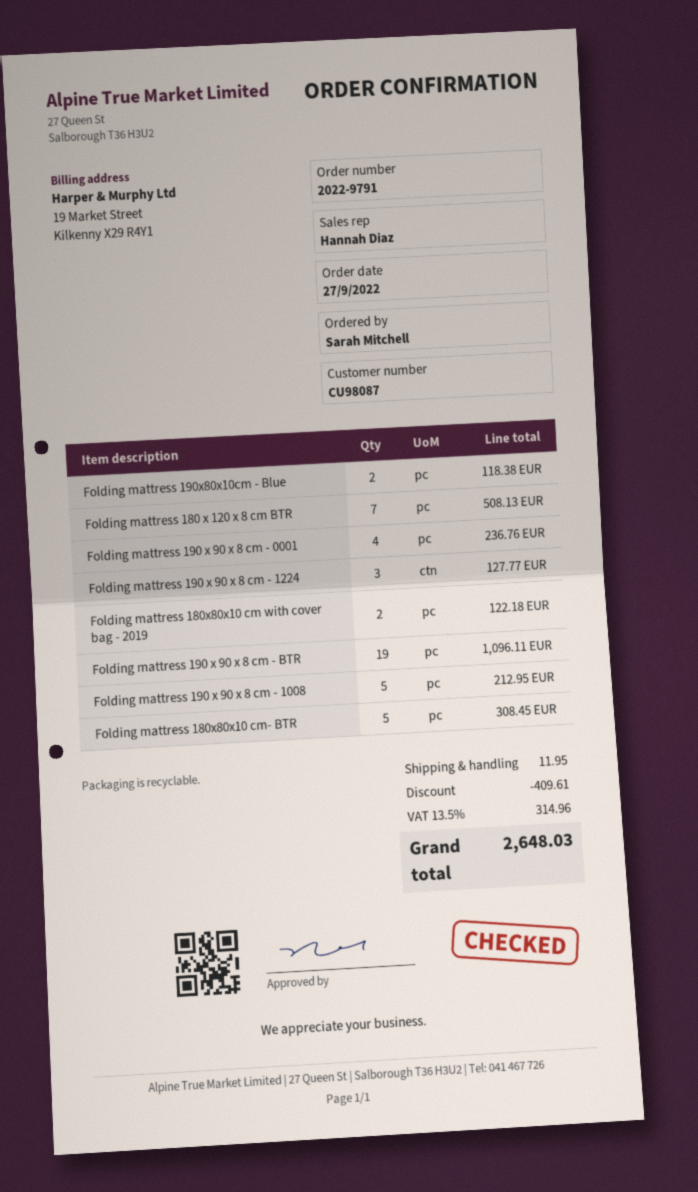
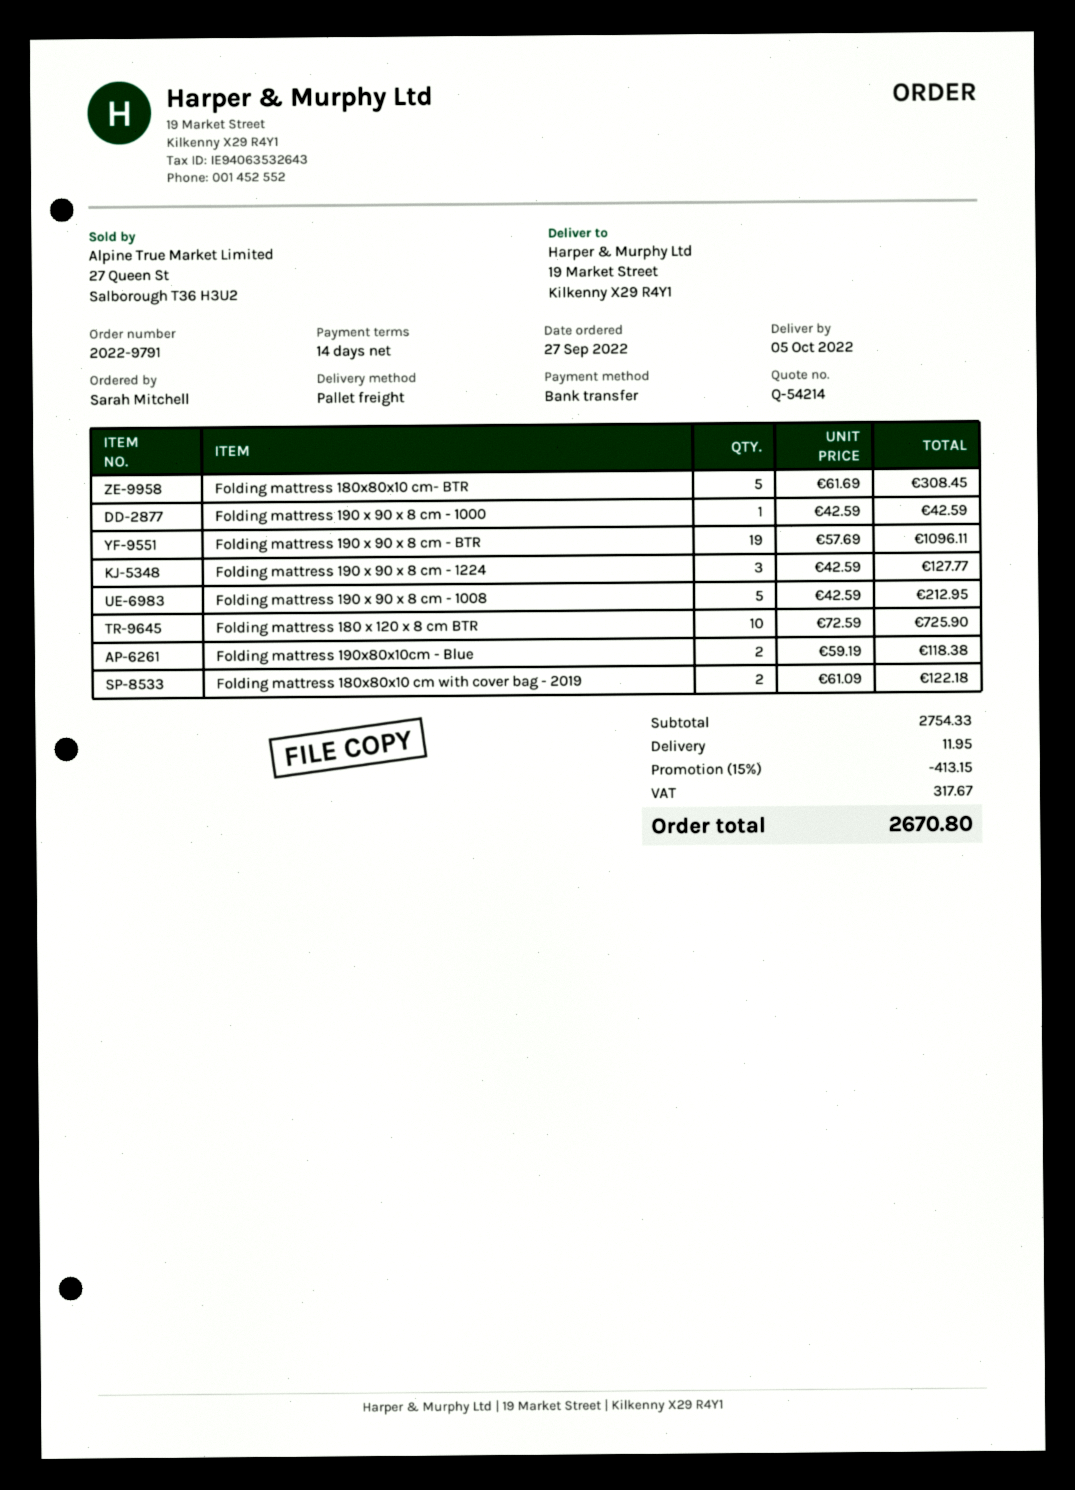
Folding mattress 180 x 120 x 8 cm BTR: 7 for 508.13 -> 10 for 725.90
Folding mattress 190 x 90 x 8 cm - 0001: 4 for 236.76 -> none
Folding mattress 190 x 90 x 8 cm - 1000: none -> 1 for 42.59
discount: 409.61 -> 413.15
tax: 314.96 -> 317.67
total: 2648.03 -> 2670.80

